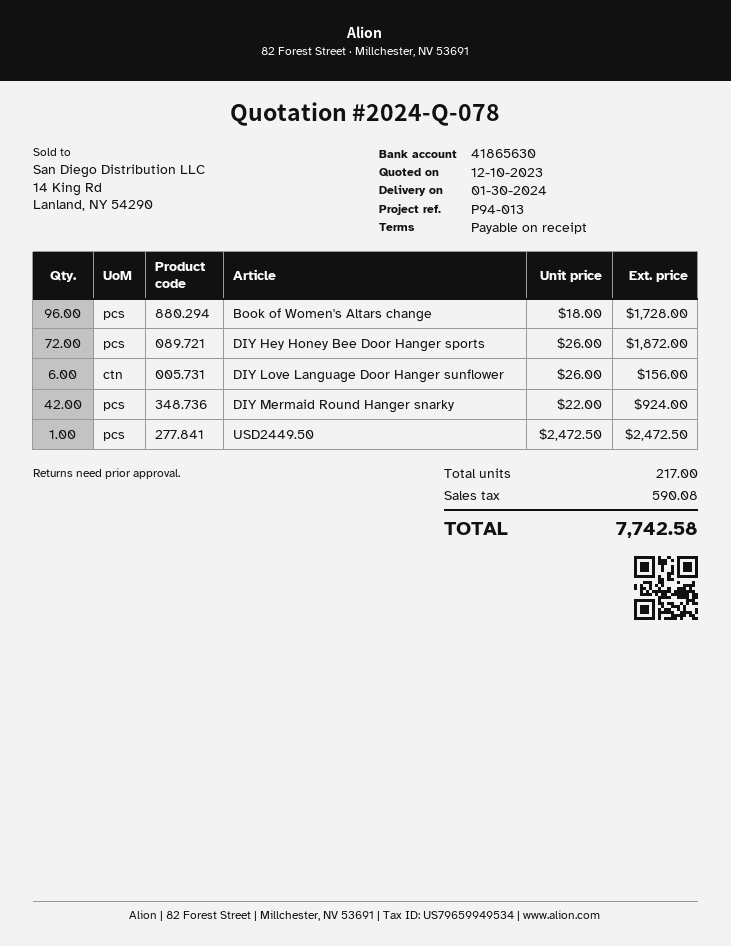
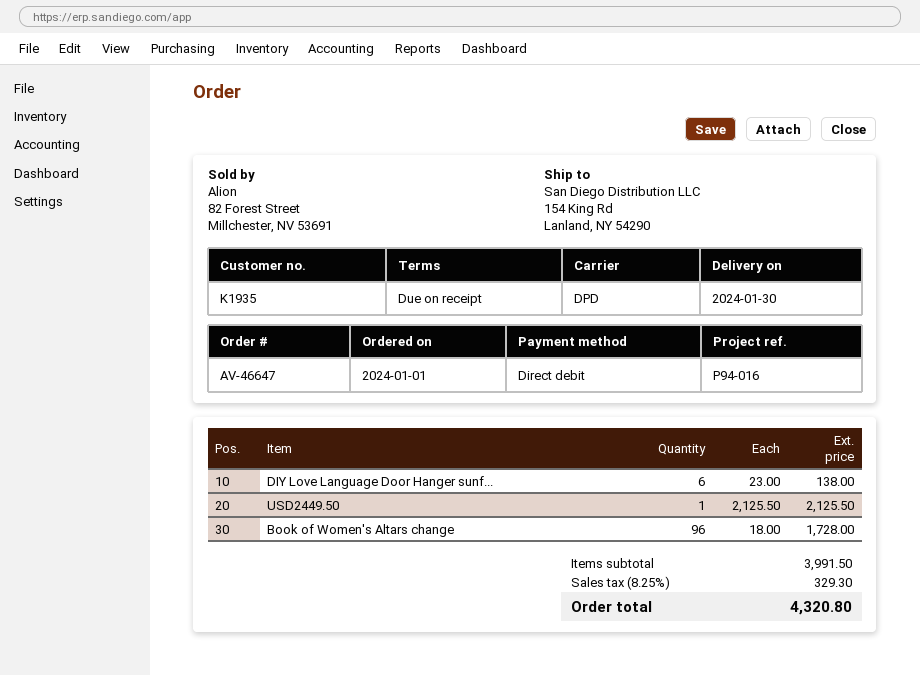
reference: P94-013 -> P94-016
DIY Hey Honey Bee Door Hanger sports: 72 x 26.00 = 1872.00 -> none
DIY Love Language Door Hanger sunflower: 6 x 26.00 = 156.00 -> 6 x 23.00 = 138.00
DIY Mermaid Round Hanger snarky: 42 x 22.00 = 924.00 -> none
USD2449.50: 1 x 2472.50 = 2472.50 -> 1 x 2125.50 = 2125.50
tax: 590.08 -> 329.30
total: 7742.58 -> 4320.80

